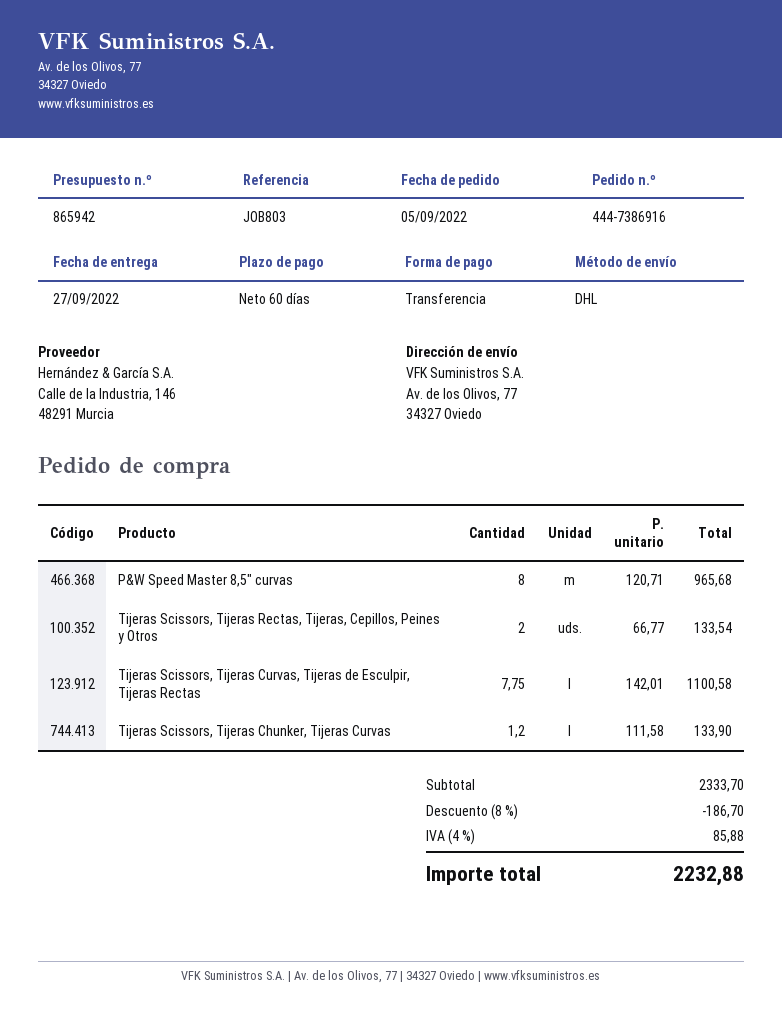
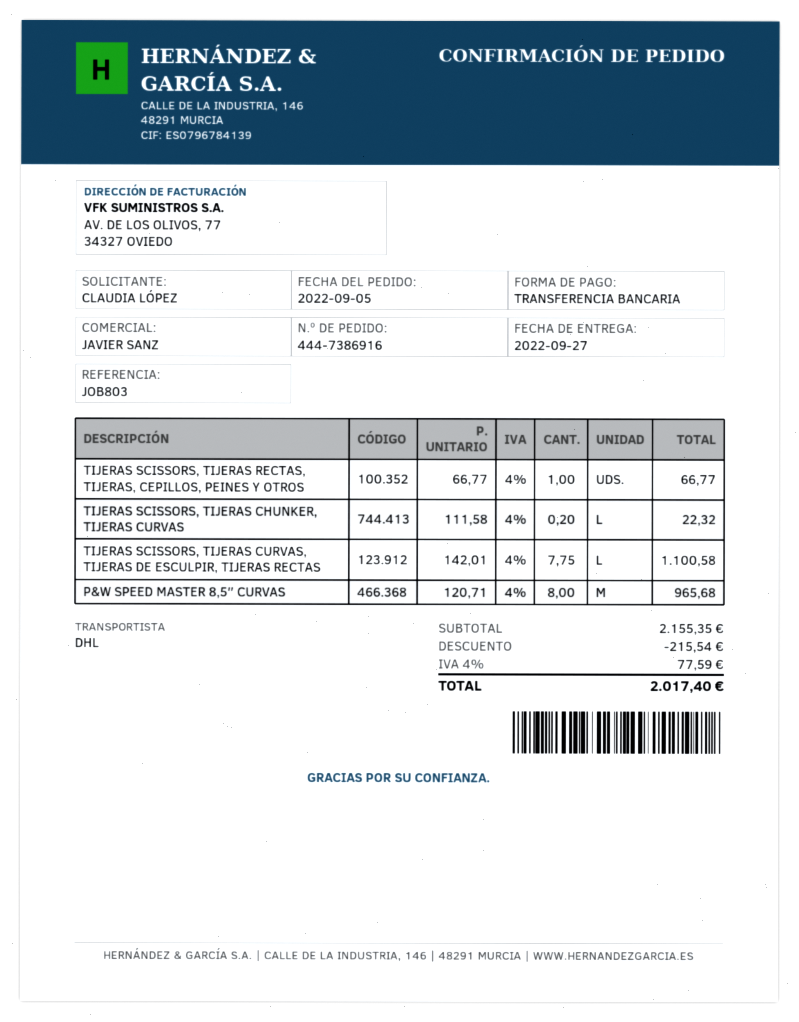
Tijeras Scissors, Tijeras Rectas, Tijeras, Cepillos, Peines y Otros: 2 x 66.77 = 133.54 -> 1 x 66.77 = 66.77
Tijeras Scissors, Tijeras Chunker, Tijeras Curvas: 1.2 x 111.58 = 133.90 -> 0.2 x 111.58 = 22.32
subtotal: 2333.70 -> 2155.35
discount: 186.70 -> 215.54
tax: 4% = 85.88 -> 4% = 77.59
total: 2232.88 -> 2017.40

